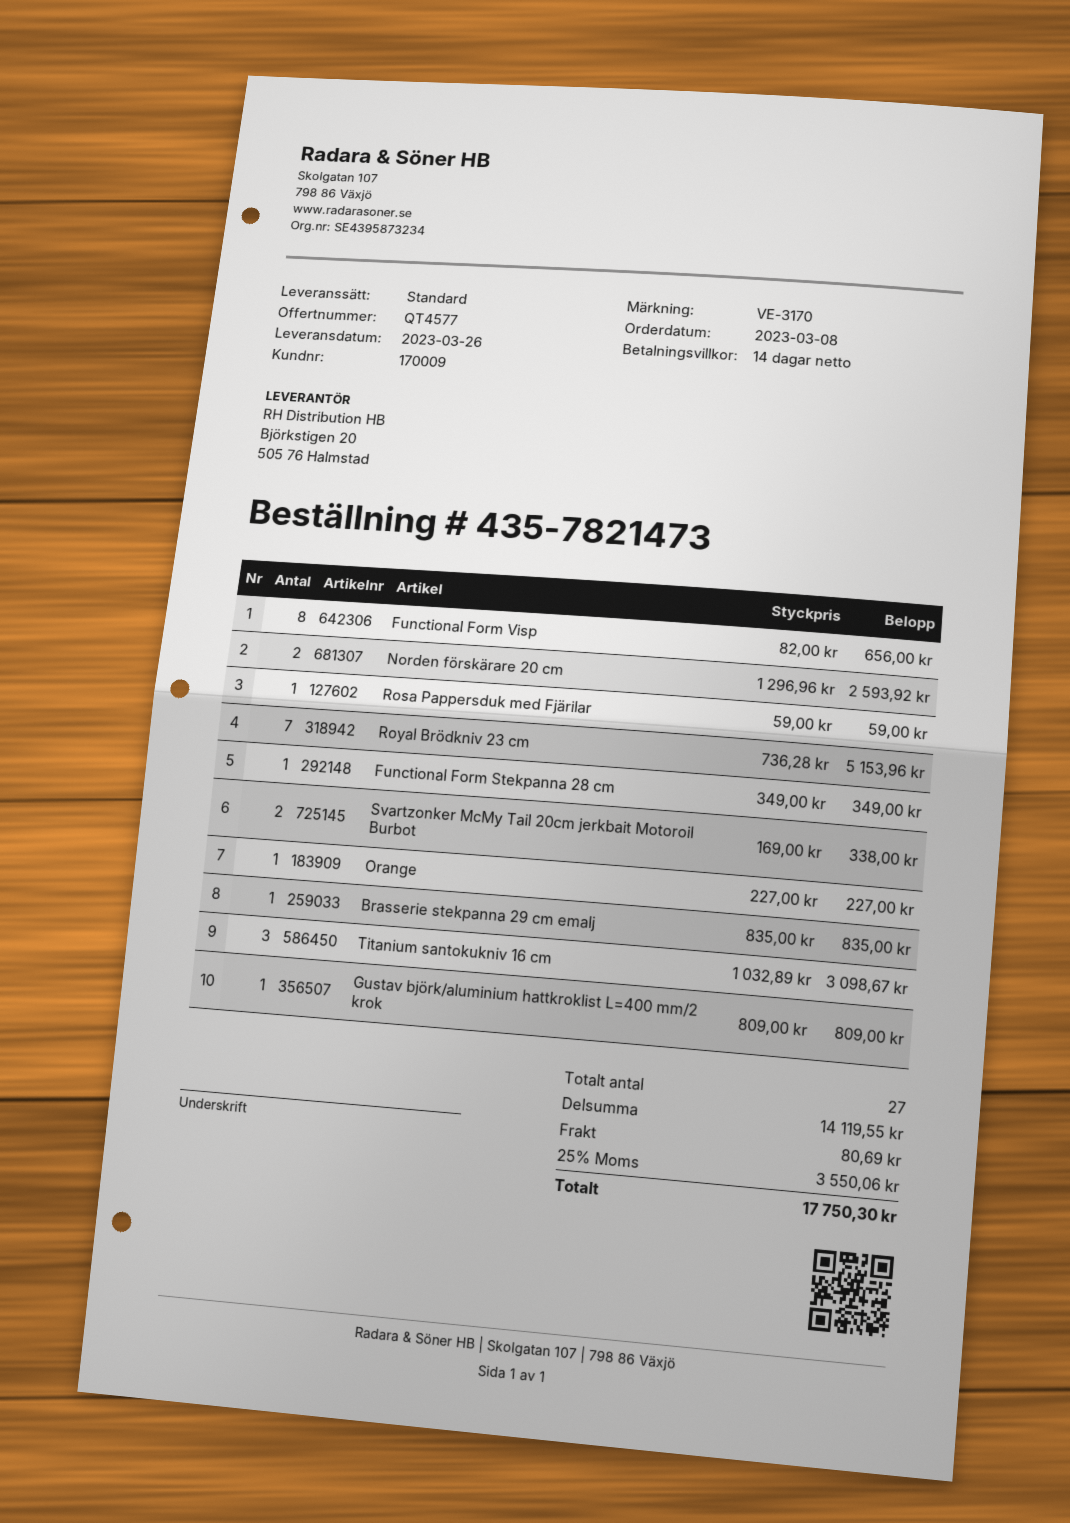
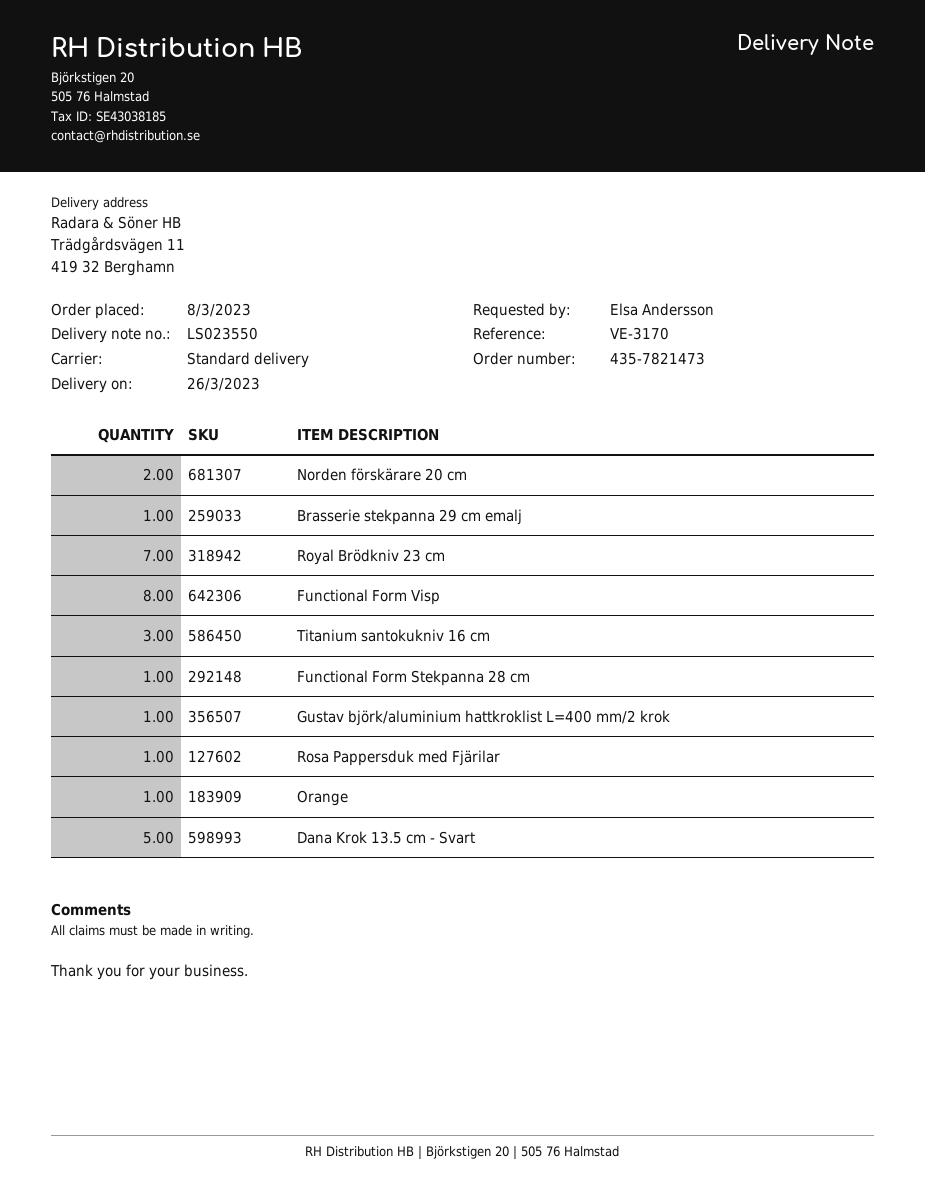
Svartzonker McMy Tail 20cm jerkbait Motoroil Burbot: 2 -> none
Dana Krok 13.5 cm - Svart: none -> 5

